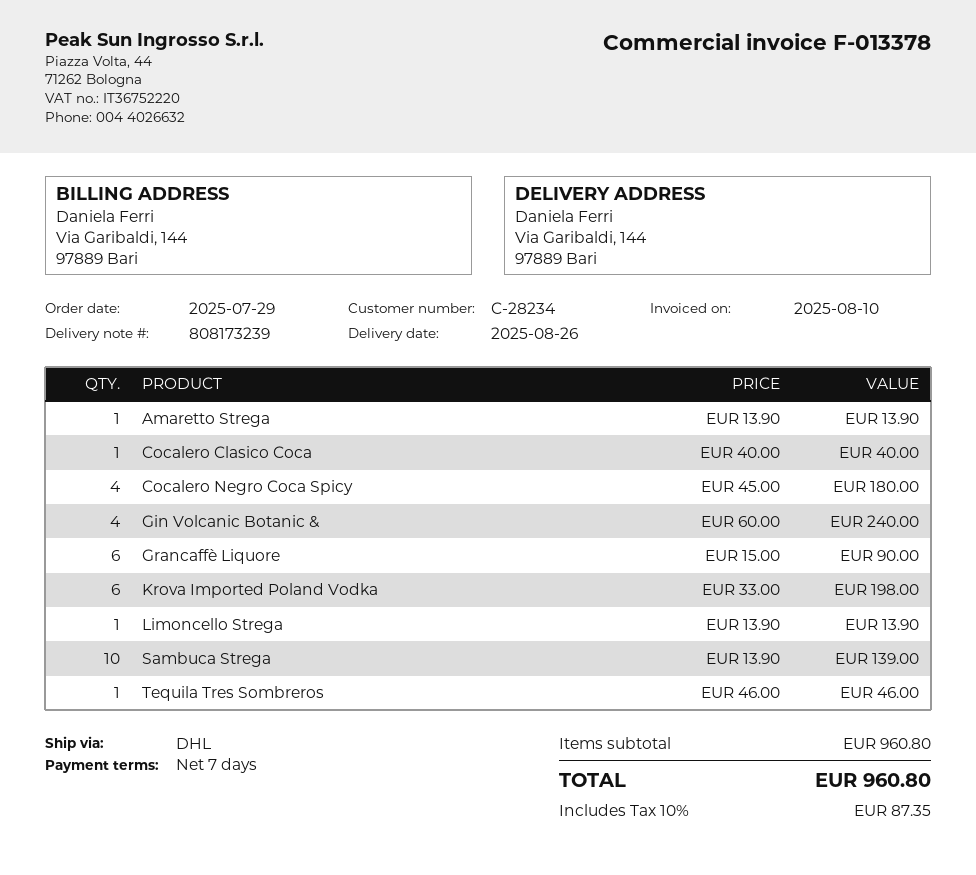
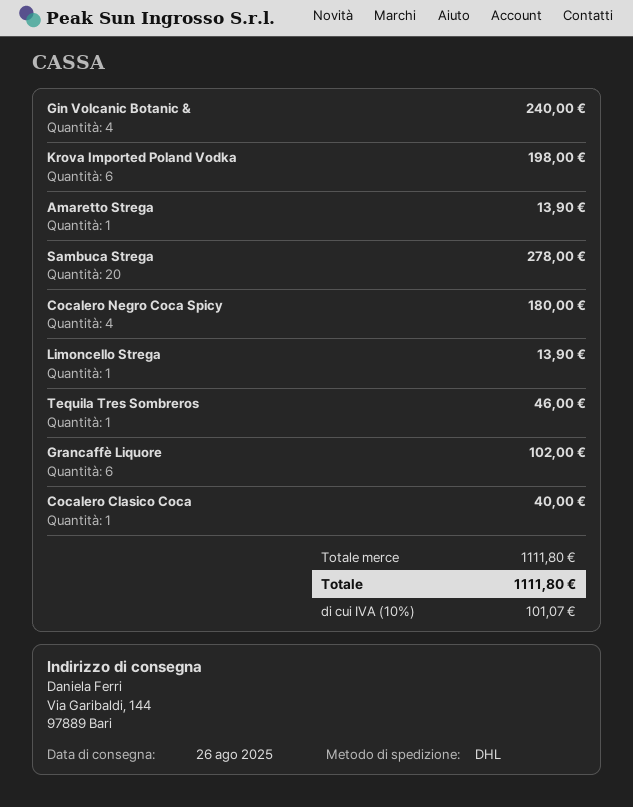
Grancaffè Liquore: 6 for 90.00 -> 6 for 102.00
Sambuca Strega: 10 for 139.00 -> 20 for 278.00
subtotal: 960.80 -> 1111.80
tax: 10% = 87.35 -> 10% = 101.07
total: 960.80 -> 1111.80

